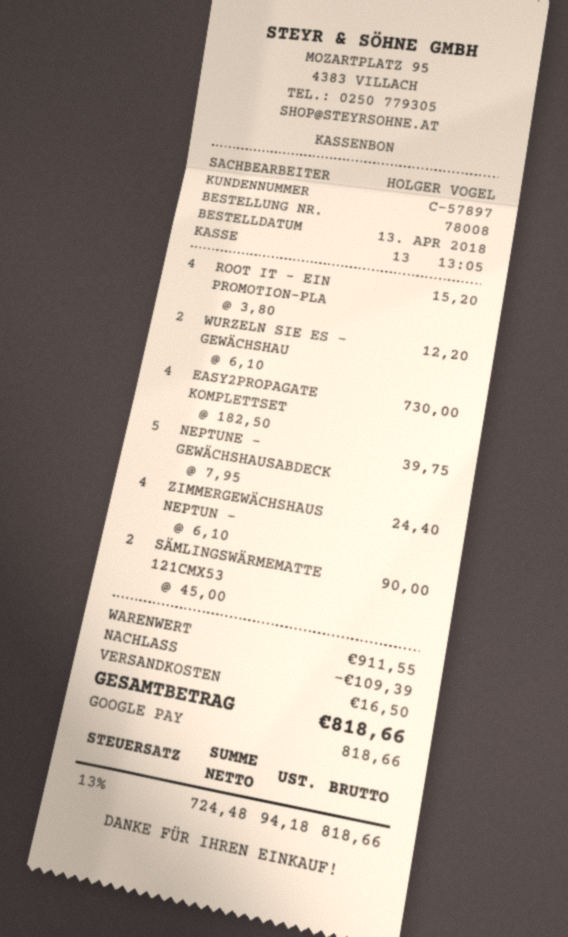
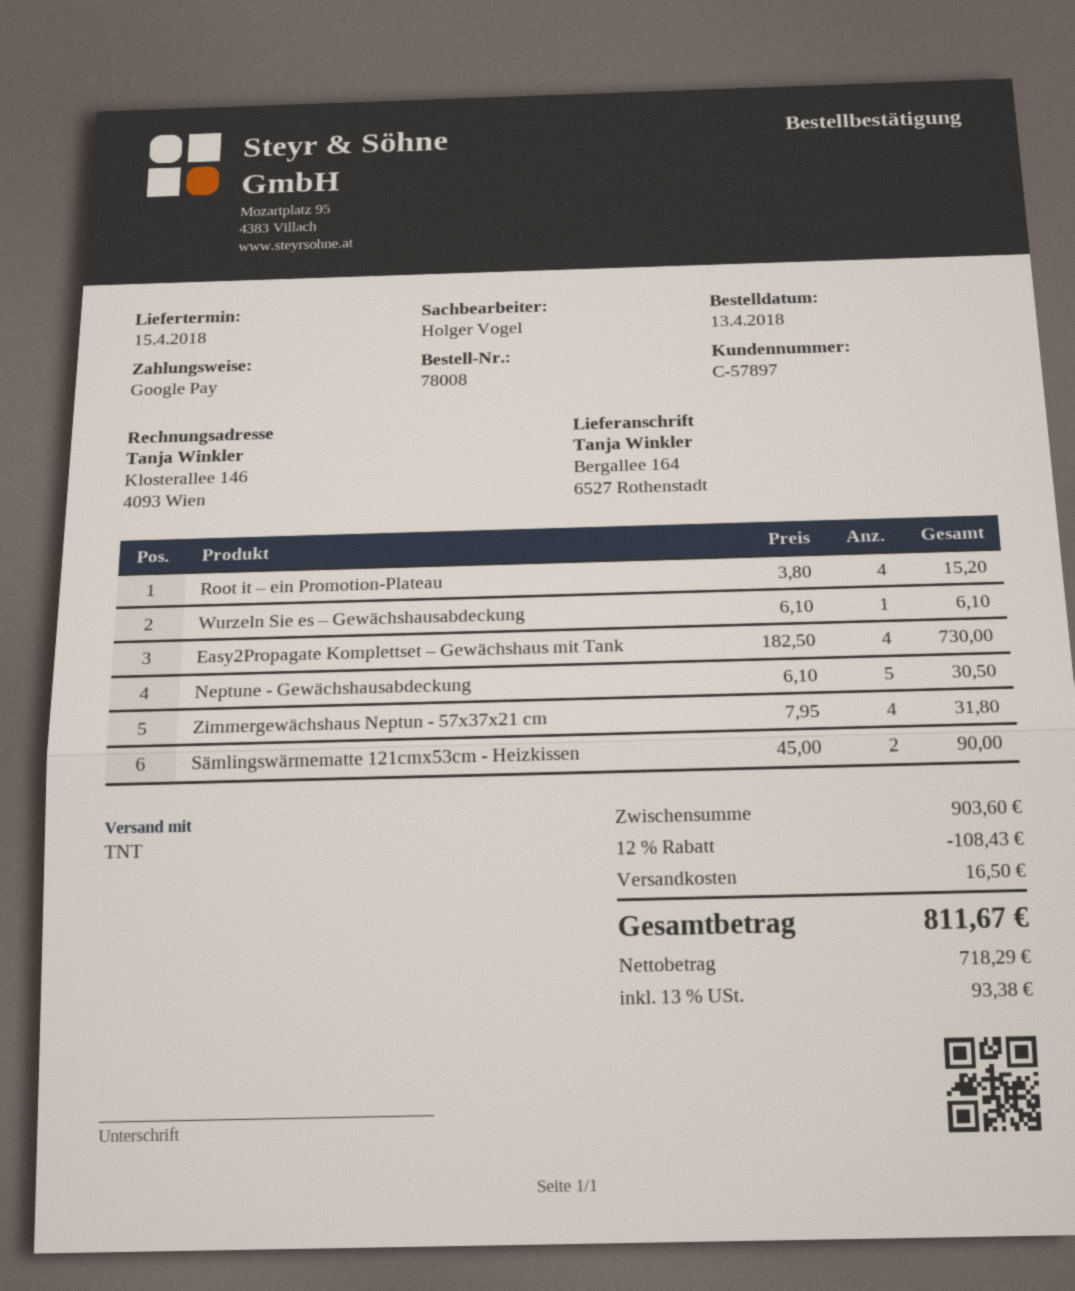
WURZELN SIE ES – GEWÄCHSHAU: 2 x 6.10 = 12.20 -> 1 x 6.10 = 6.10
NEPTUNE - GEWÄCHSHAUSABDECK: 5 x 7.95 = 39.75 -> 5 x 6.10 = 30.50
ZIMMERGEWÄCHSHAUS NEPTUN -: 4 x 6.10 = 24.40 -> 4 x 7.95 = 31.80
subtotal: 911.55 -> 903.60
discount: 109.39 -> 108.43
net: 724.48 -> 718.29
tax: 13% = 94.18 -> 13% = 93.38
total: 818.66 -> 811.67

